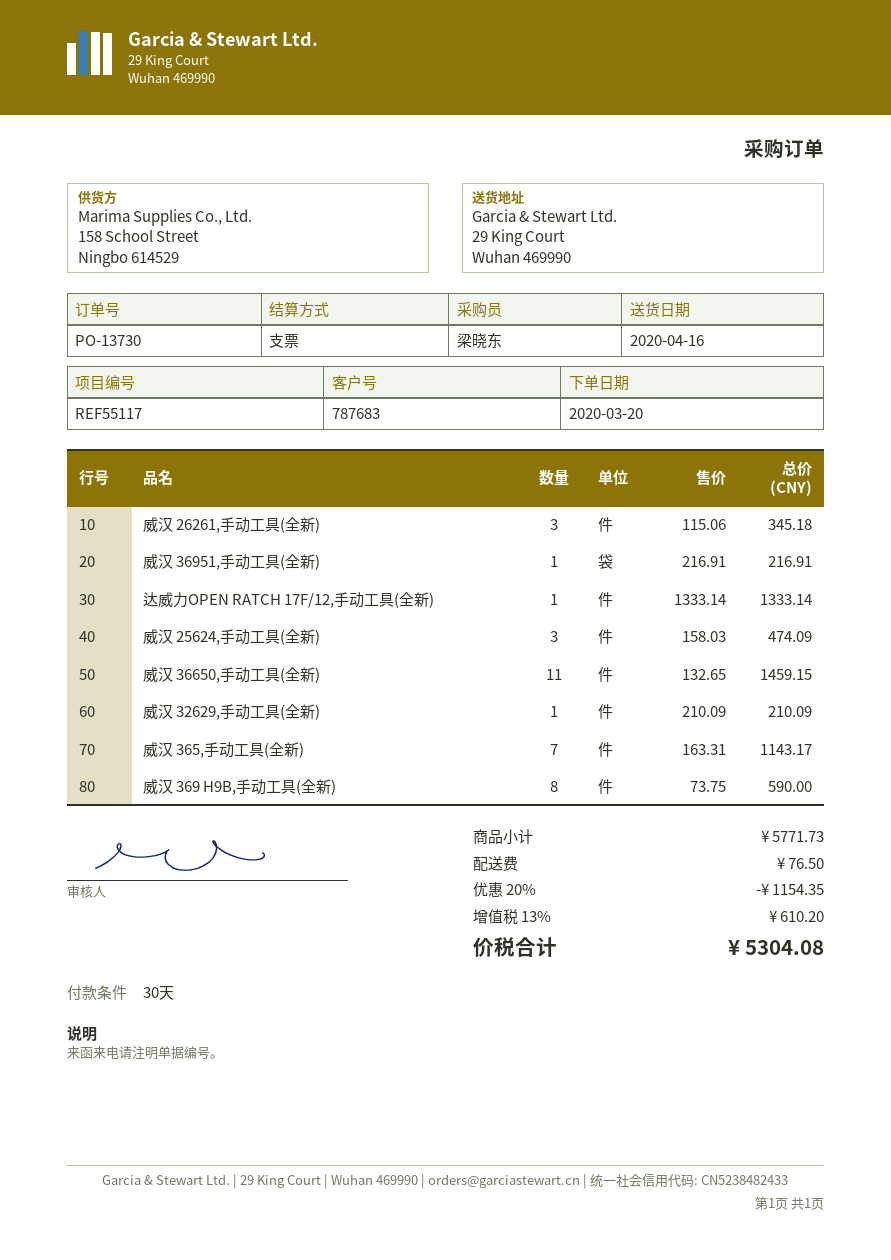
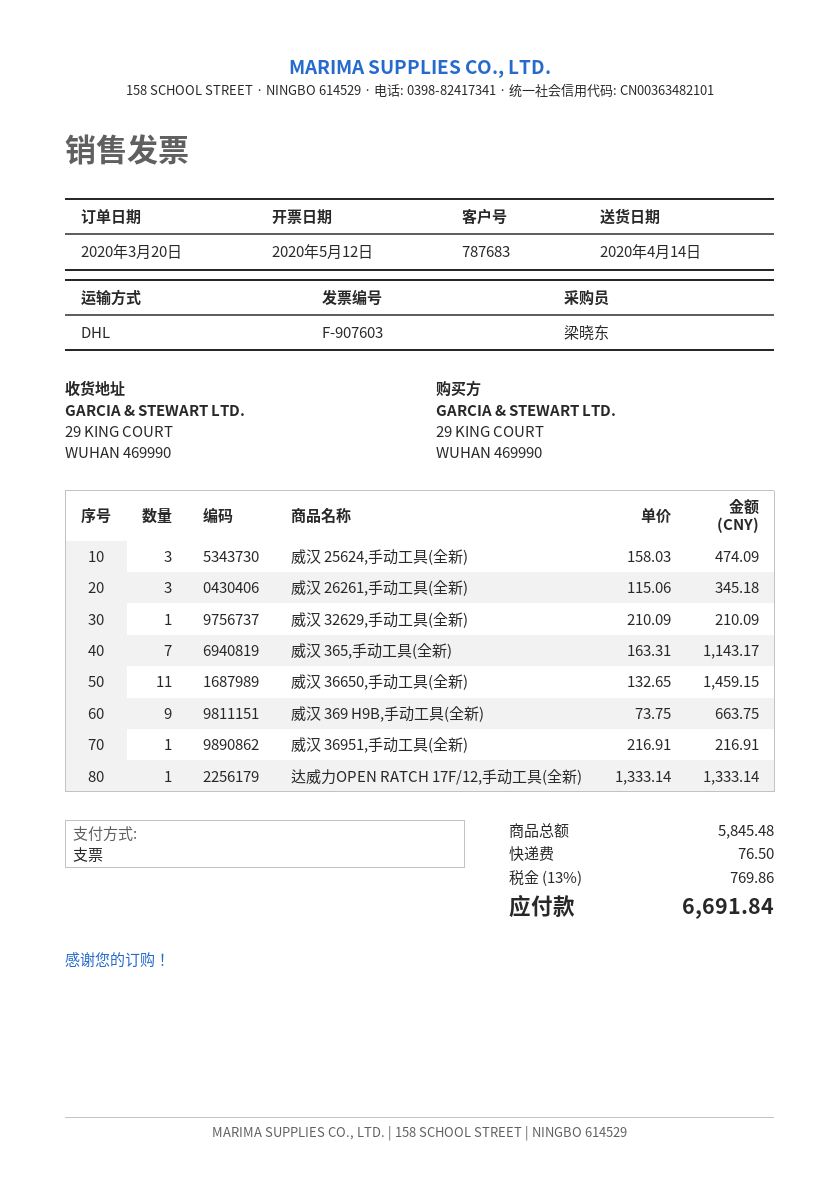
delivery date: 2020-04-16 -> 2020-04-14
威汉 369 H9B,手动工具(全新): 8 x 73.75 = 590.00 -> 9 x 73.75 = 663.75
subtotal: 5771.73 -> 5845.48
discount: 20% = 1154.35 -> none
tax: 13% = 610.20 -> 13% = 769.86
total: 5304.08 -> 6691.84

